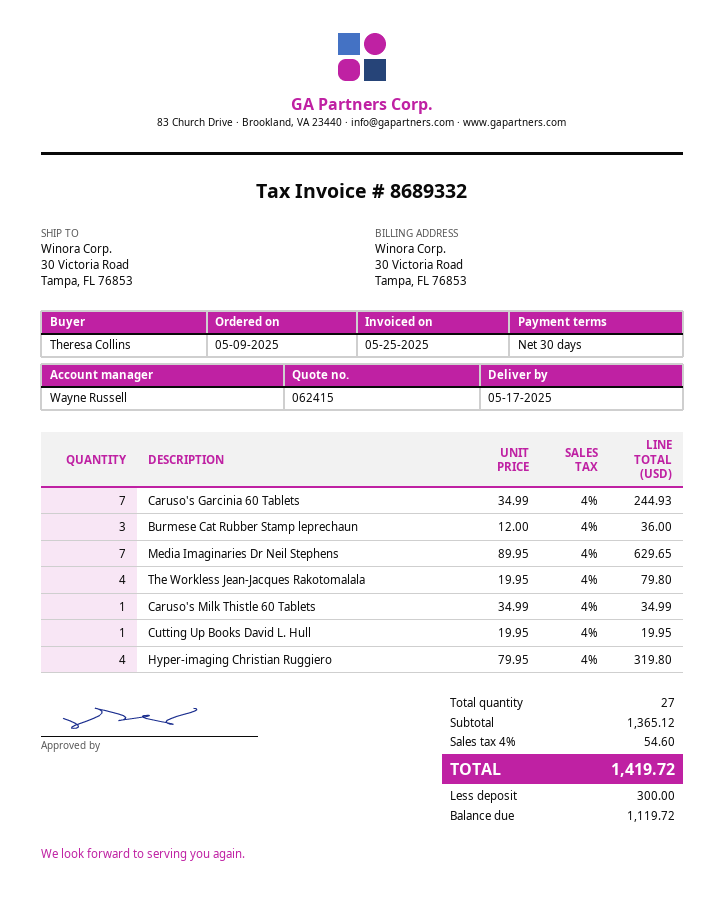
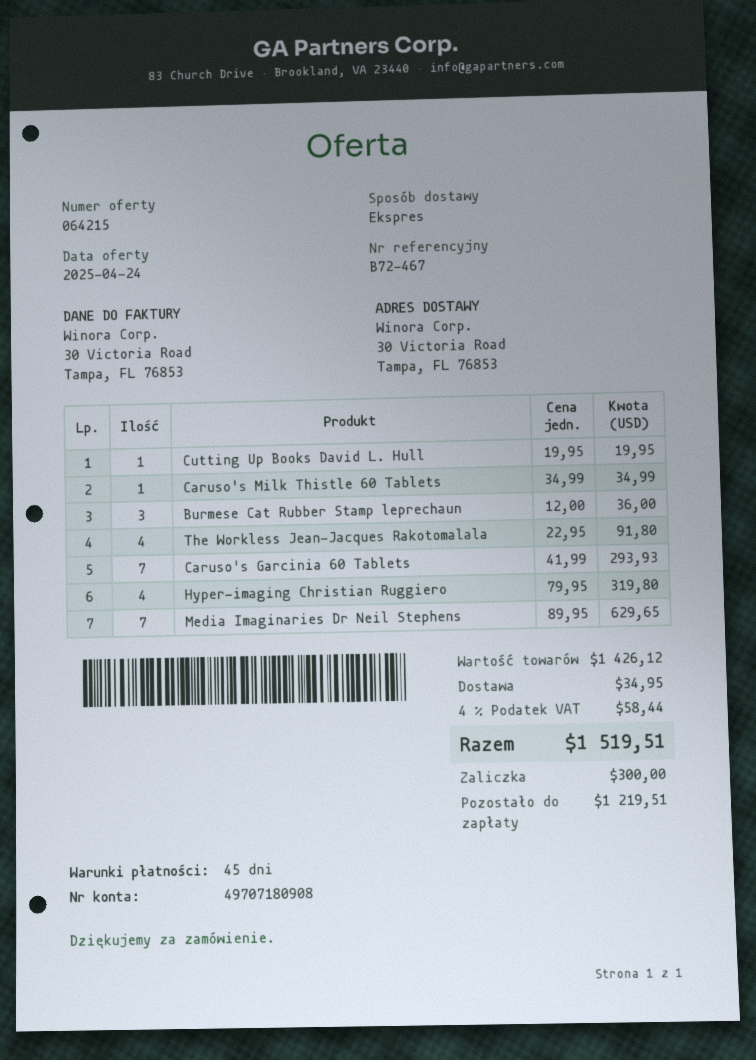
quote number: 062415 -> 064215
payment terms: 30 days -> 45 days
Caruso's Garcinia 60 Tablets: 7 x 34.99 = 244.93 -> 7 x 41.99 = 293.93
The Workless Jean-Jacques Rakotomalala: 4 x 19.95 = 79.80 -> 4 x 22.95 = 91.80
subtotal: 1365.12 -> 1426.12
shipping: none -> 34.95
tax: 4% = 54.60 -> 4% = 58.44
total: 1419.72 -> 1519.51
balance: 1119.72 -> 1219.51

